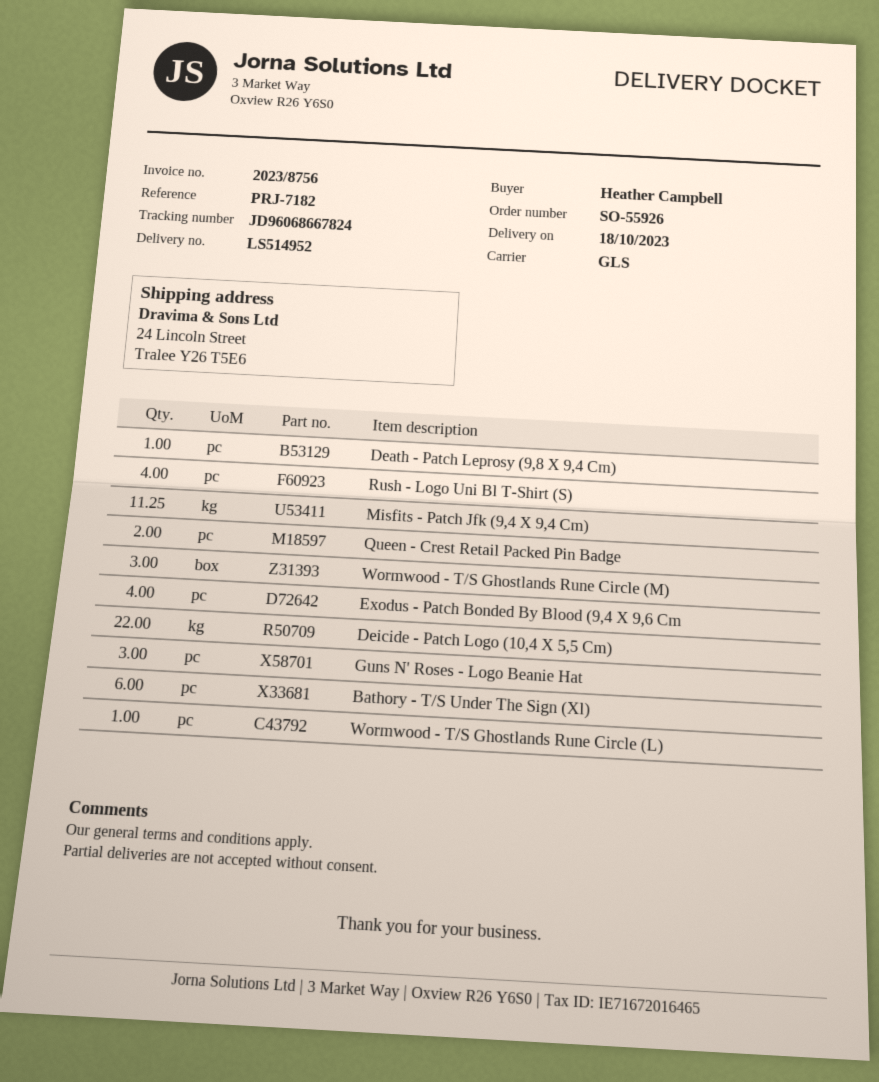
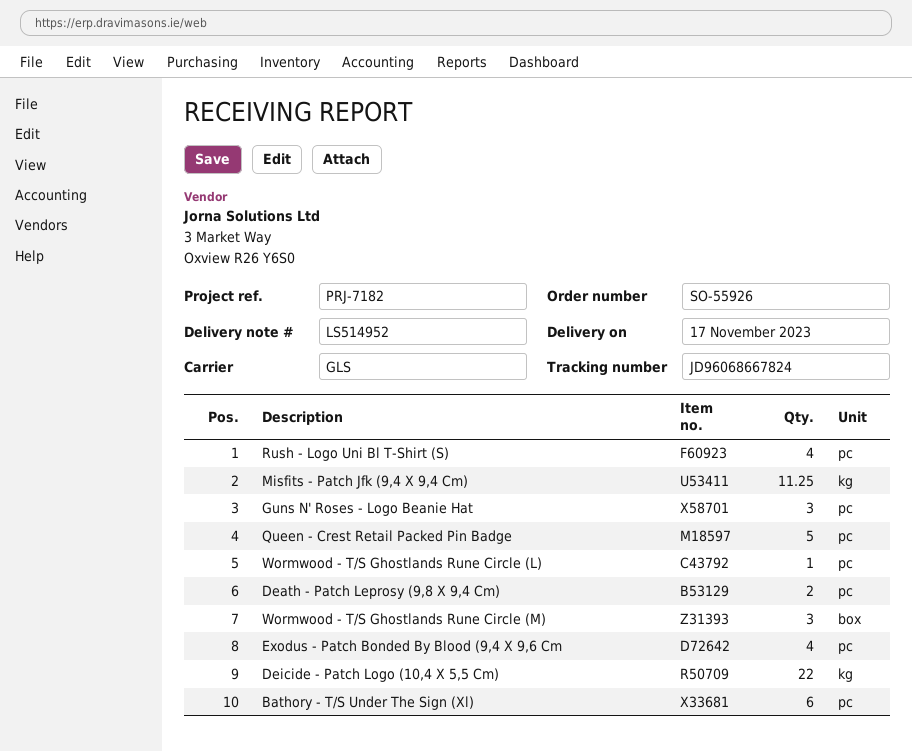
delivery date: 2023-10-18 -> 2023-11-17
Death - Patch Leprosy (9,8 X 9,4 Cm): 1 -> 2
Queen - Crest Retail Packed Pin Badge: 2 -> 5

